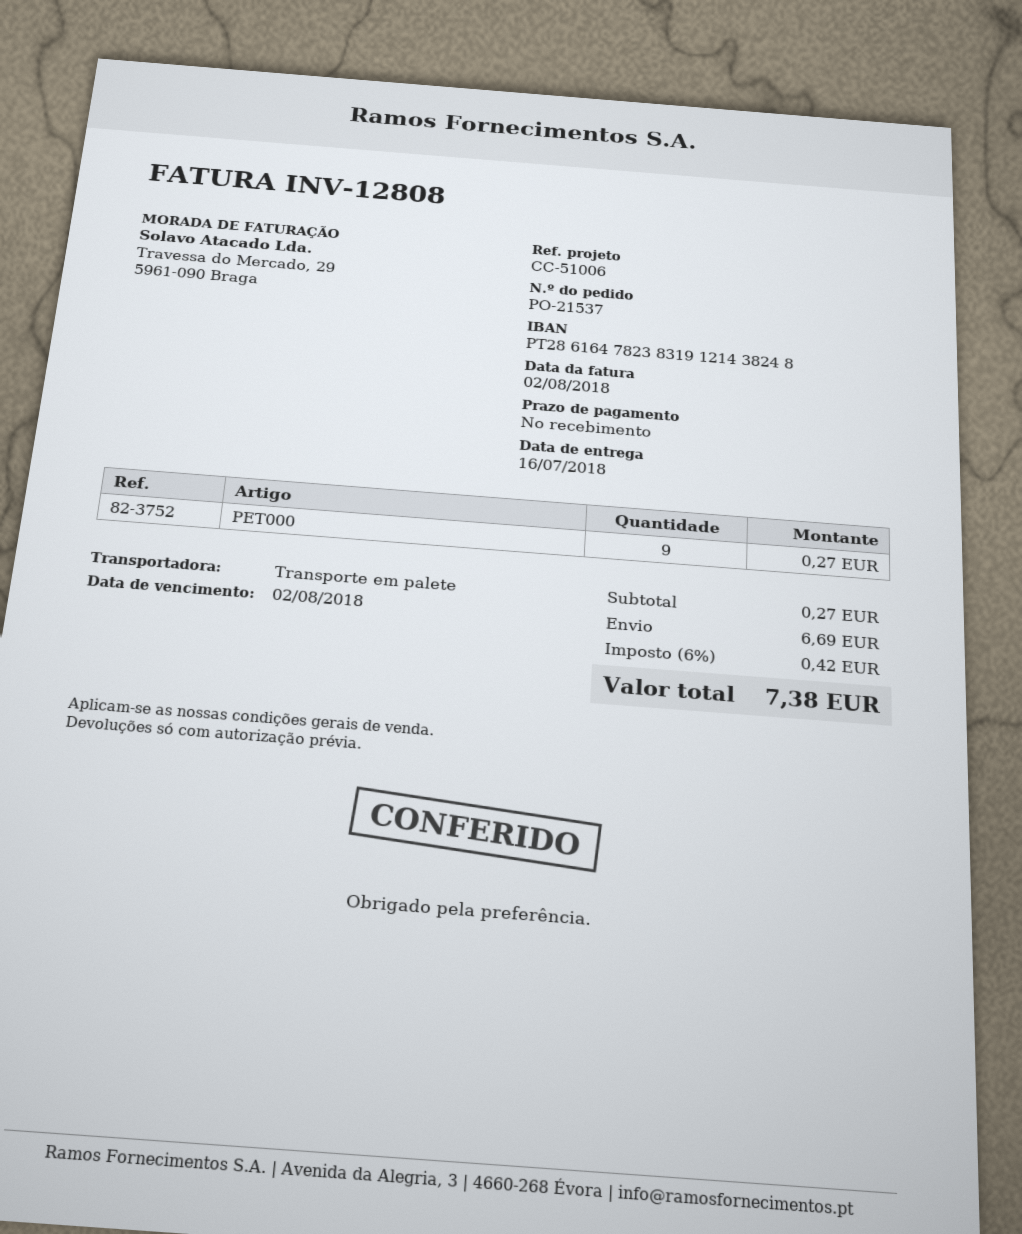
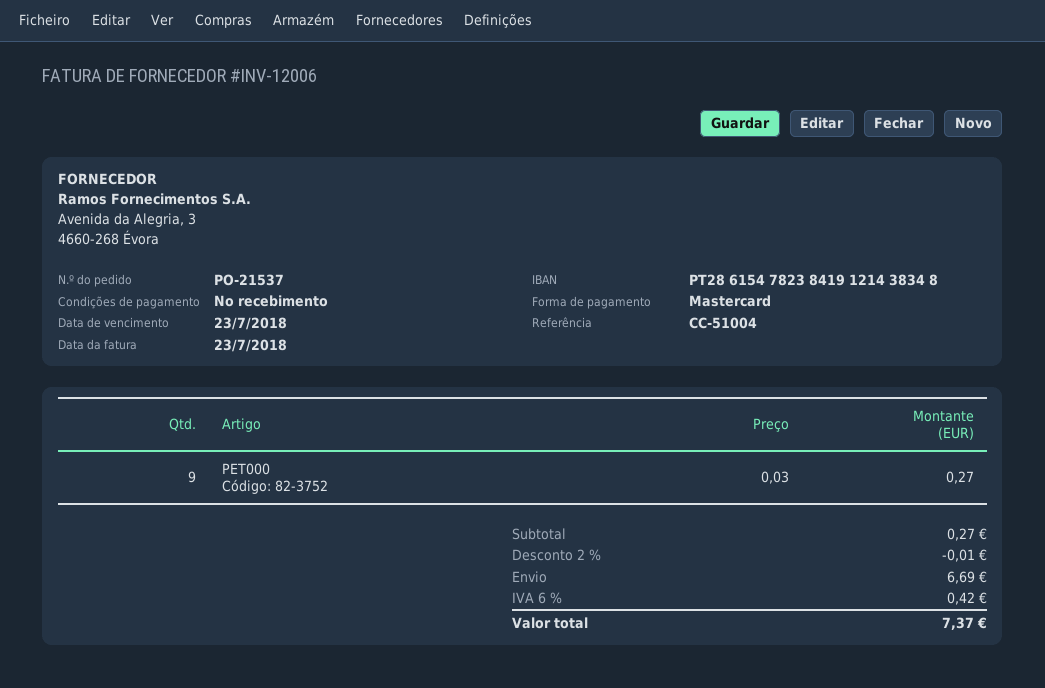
invoice number: INV-12808 -> INV-12006
invoice date: 2018-08-02 -> 2018-07-23
due date: 2018-08-02 -> 2018-07-23
reference: CC-51006 -> CC-51004
bank account: PT28616478238319121438248 -> PT28615478238419121438348
discount: none -> 2% = 0.01
total: 7.38 -> 7.37

